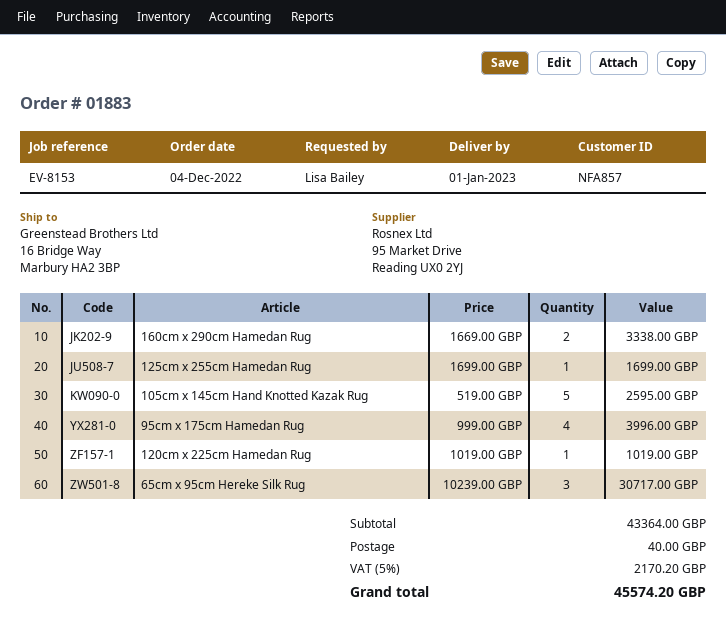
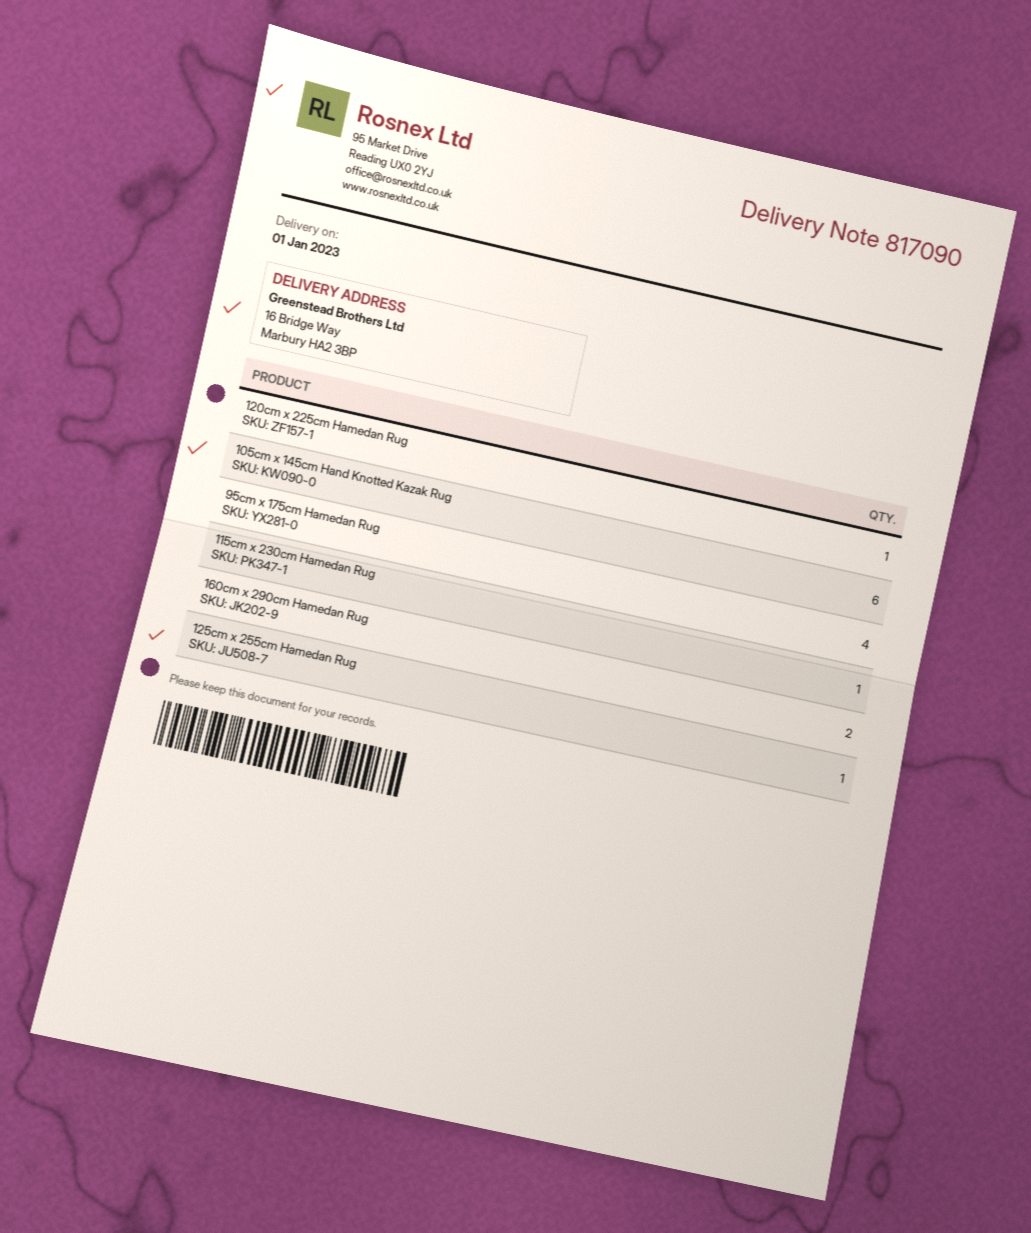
105cm x 145cm Hand Knotted Kazak Rug: 5 -> 6
65cm x 95cm Hereke Silk Rug: 3 -> none
115cm x 230cm Hamedan Rug: none -> 1

